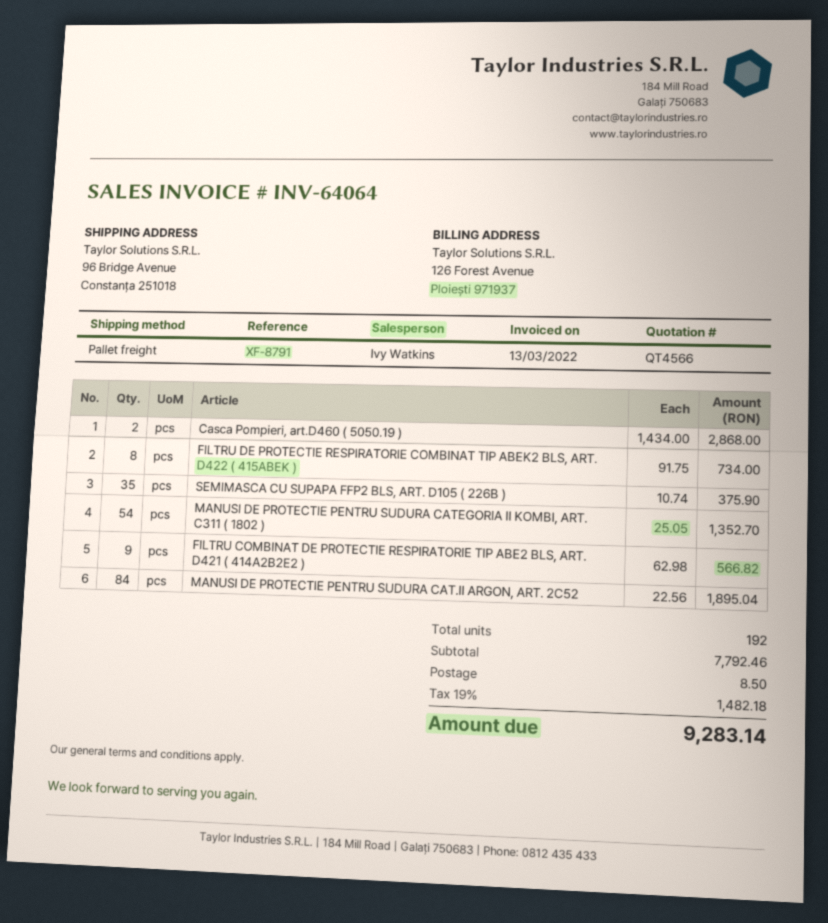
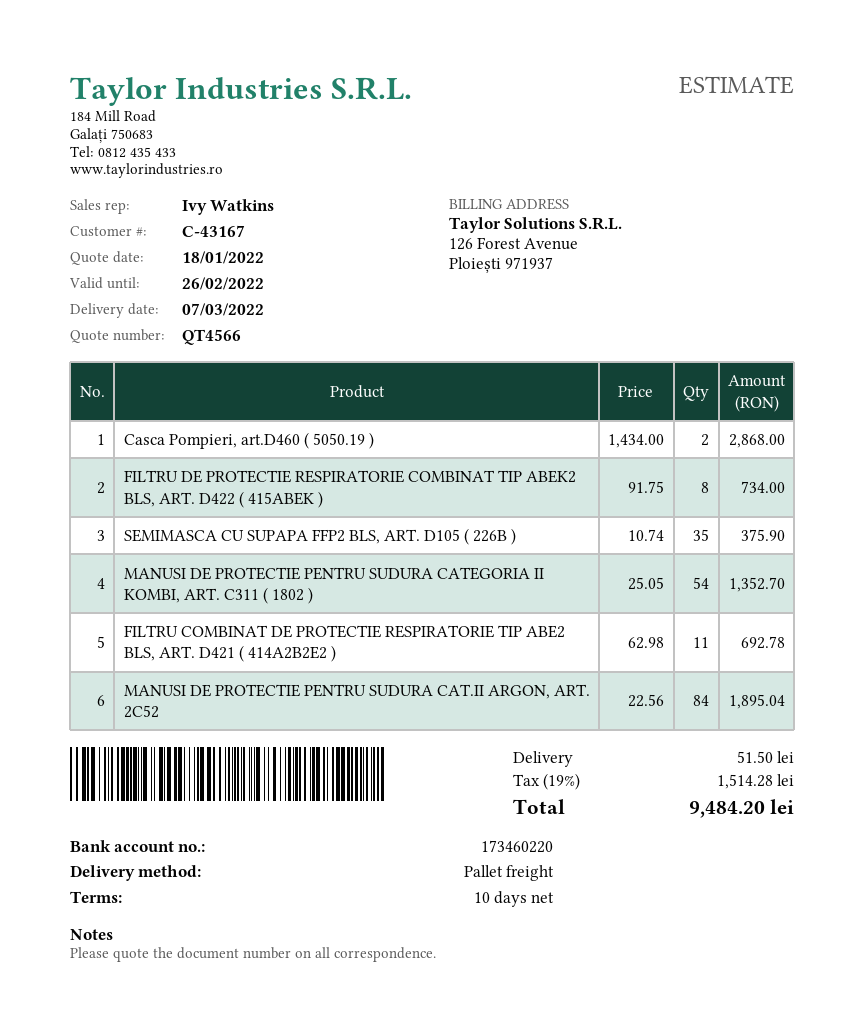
FILTRU COMBINAT DE PROTECTIE RESPIRATORIE TIP ABE2 BLS, ART. D421 ( 414A2B2E2 ): 9 x 62.98 = 566.82 -> 11 x 62.98 = 692.78
shipping: 8.50 -> 51.50
tax: 19% = 1482.18 -> 19% = 1514.28
total: 9283.14 -> 9484.20

